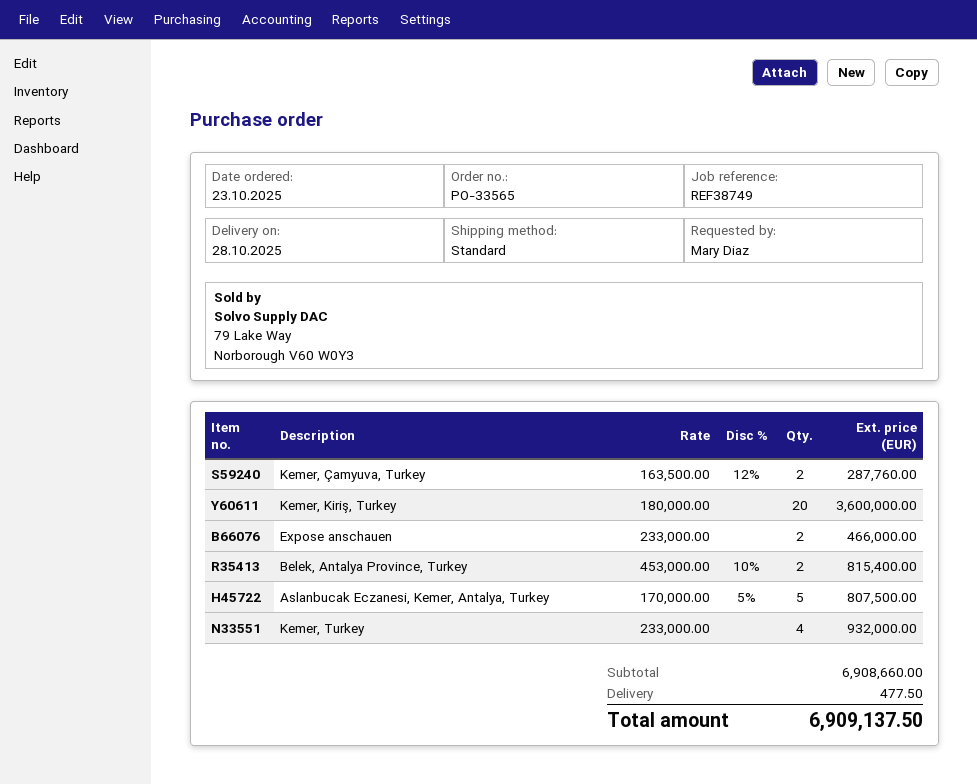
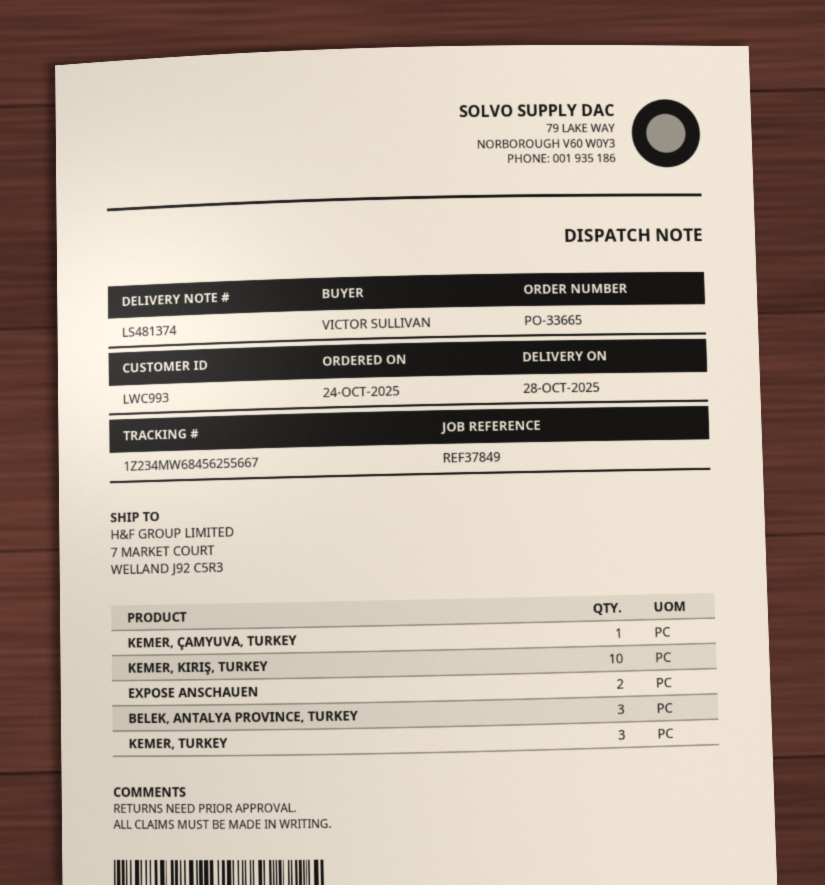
order number: PO-33565 -> PO-33665
order date: 2025-10-23 -> 2025-10-24
reference: REF38749 -> REF37849
ordered by: Mary Diaz -> VICTOR SULLIVAN
Kemer, Çamyuva, Turkey: 2 -> 1
Kemer, Kiriş, Turkey: 20 -> 10
Belek, Antalya Province, Turkey: 2 -> 3
Aslanbucak Eczanesi, Kemer, Antalya, Turkey: 5 -> none
Kemer, Turkey: 4 -> 3

